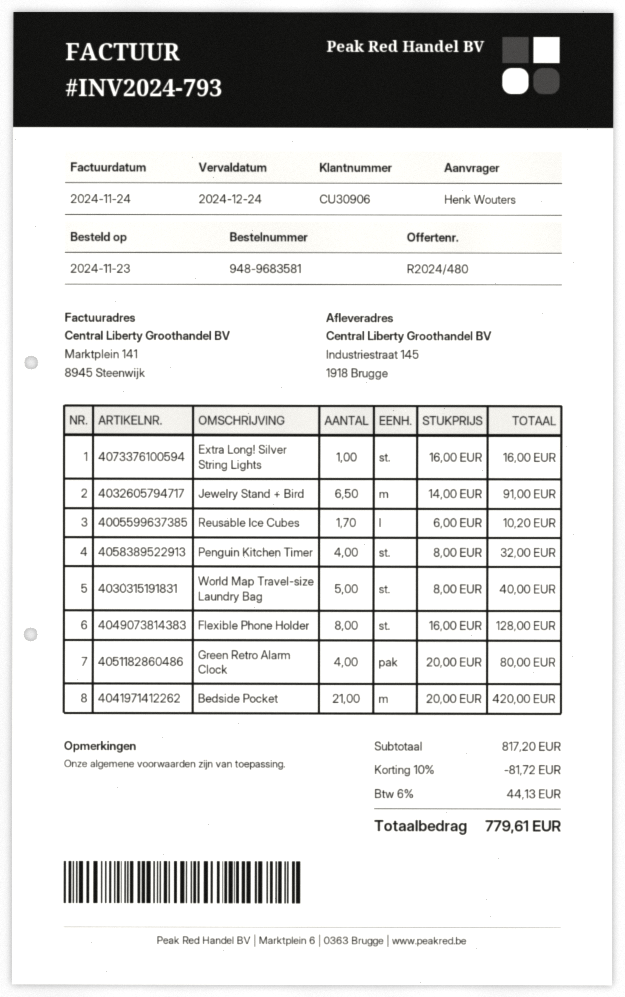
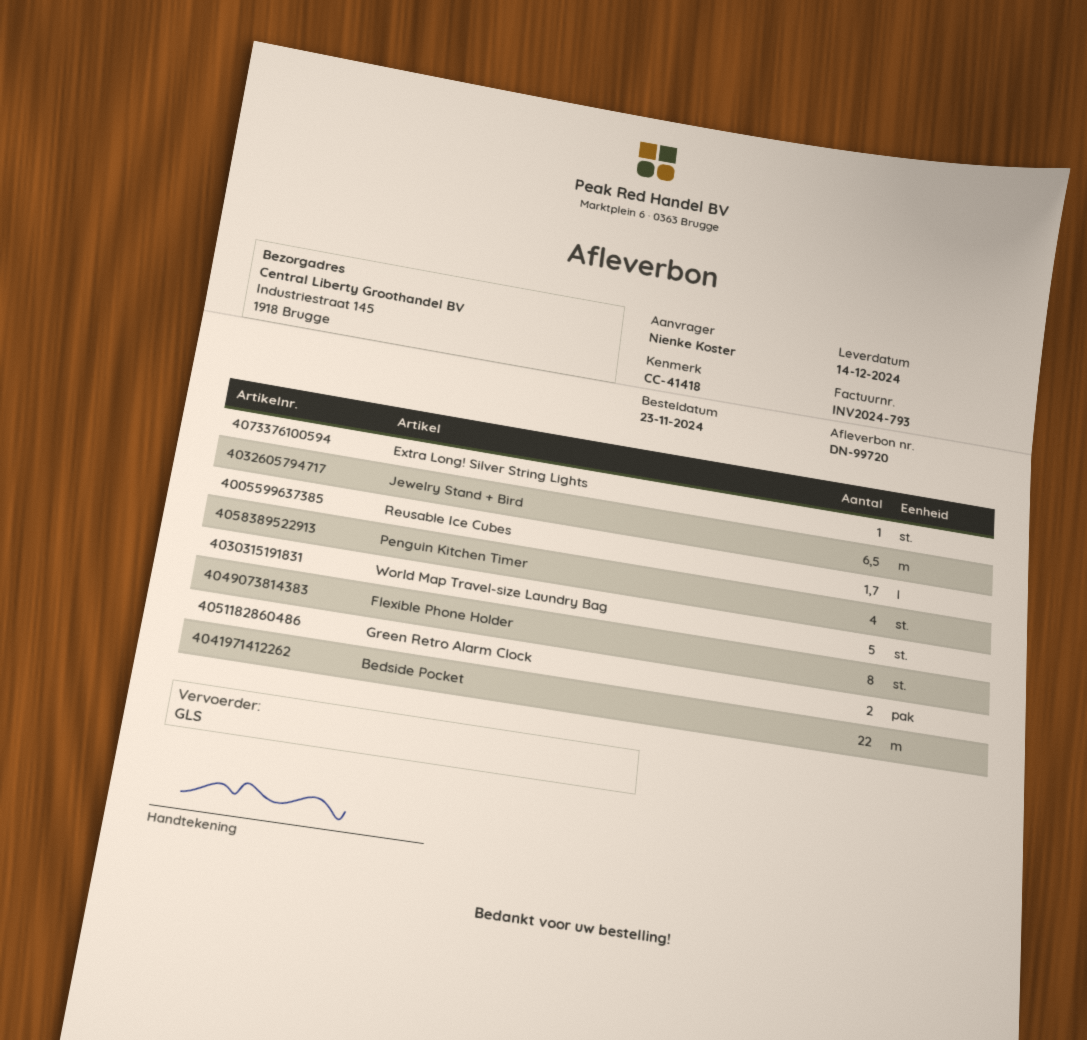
ordered by: Henk Wouters -> Nienke Koster
Green Retro Alarm Clock: 4 -> 2
Bedside Pocket: 21 -> 22

